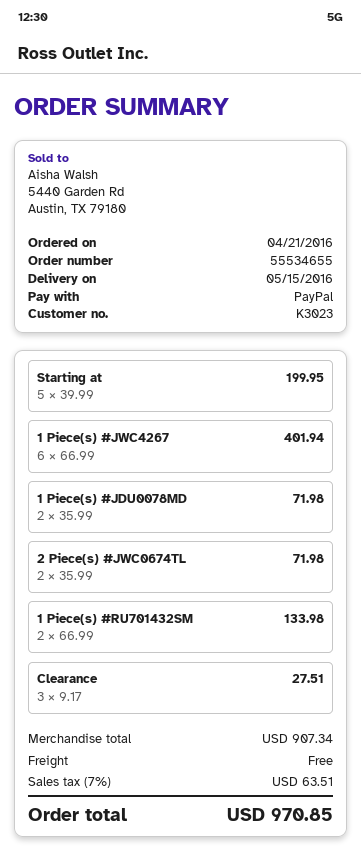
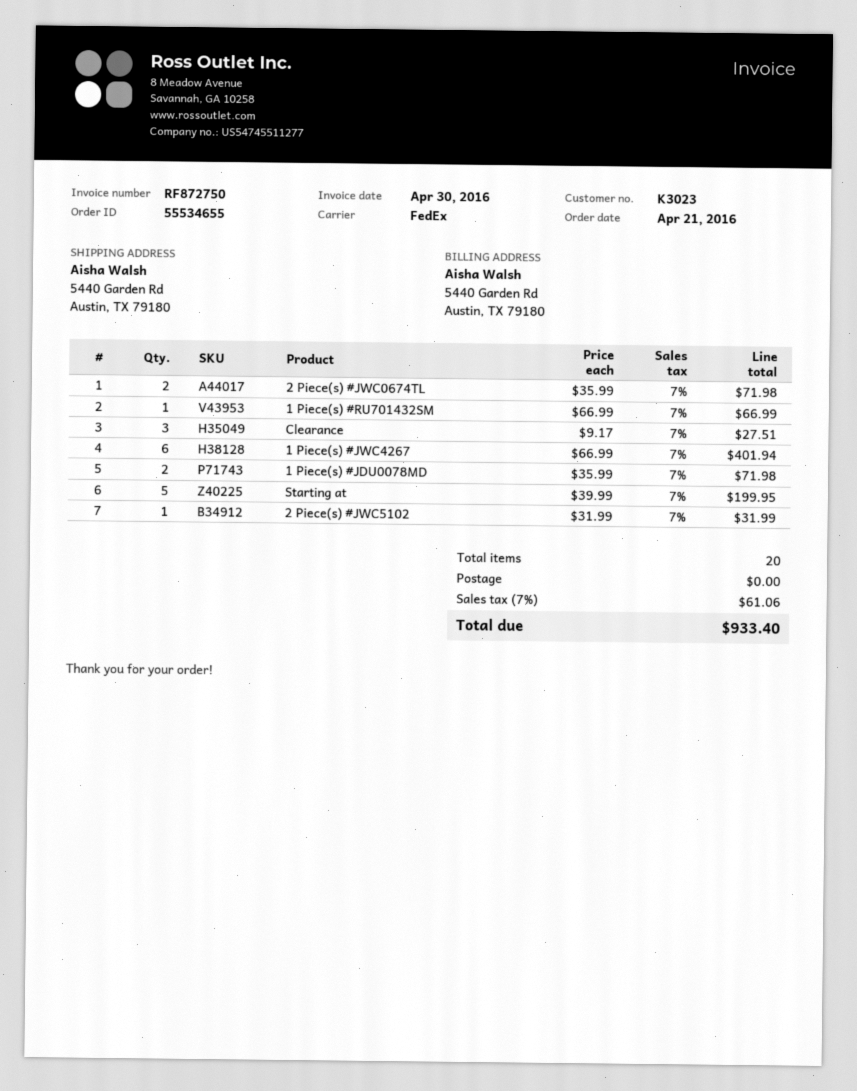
1 Piece(s) #RU701432SM: 2 x 66.99 = 133.98 -> 1 x 66.99 = 66.99
2 Piece(s) #JWC5102: none -> 1 x 31.99 = 31.99
tax: 7% = 63.51 -> 7% = 61.06
total: 970.85 -> 933.40

